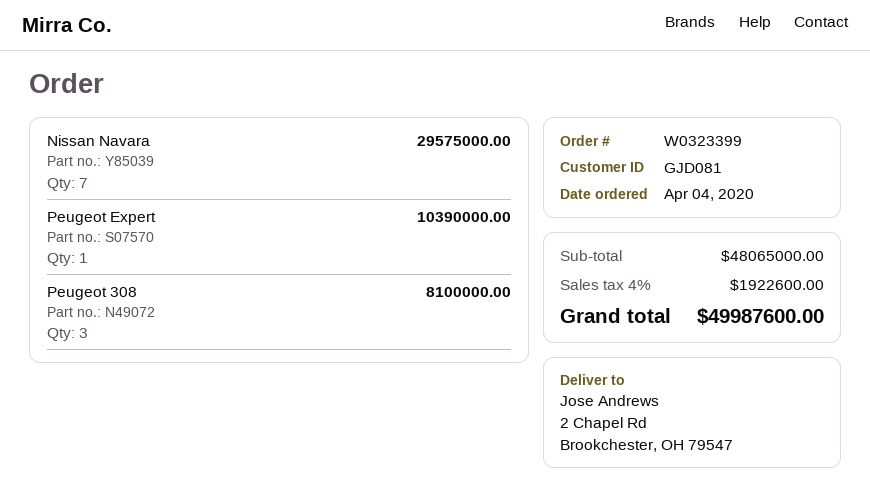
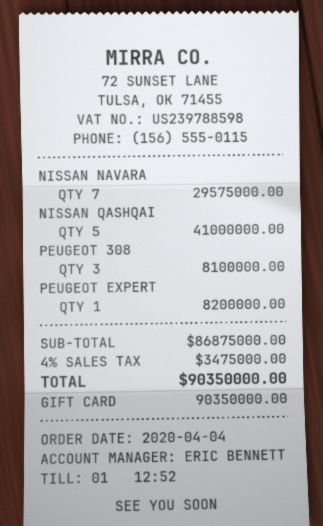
Peugeot Expert: 1 for 10390000.00 -> 1 for 8200000.00
NISSAN QASHQAI: none -> 5 for 41000000.00
subtotal: 48065000.00 -> 86875000.00
tax: 4% = 1922600.00 -> 4% = 3475000.00
total: 49987600.00 -> 90350000.00

